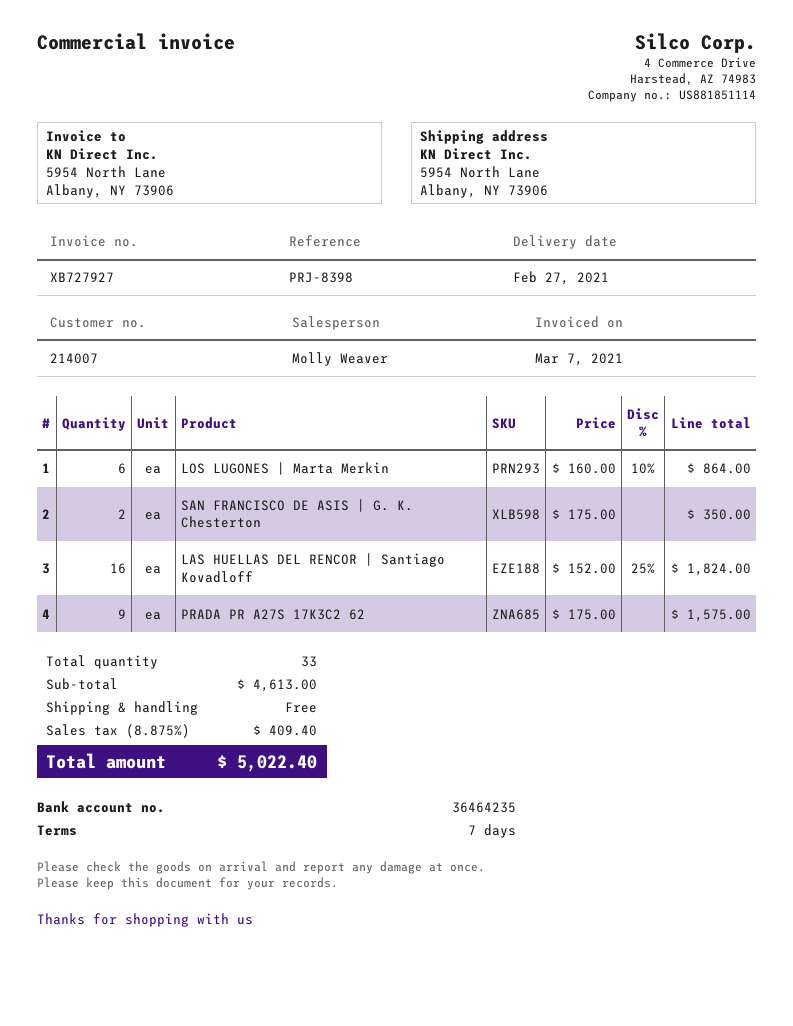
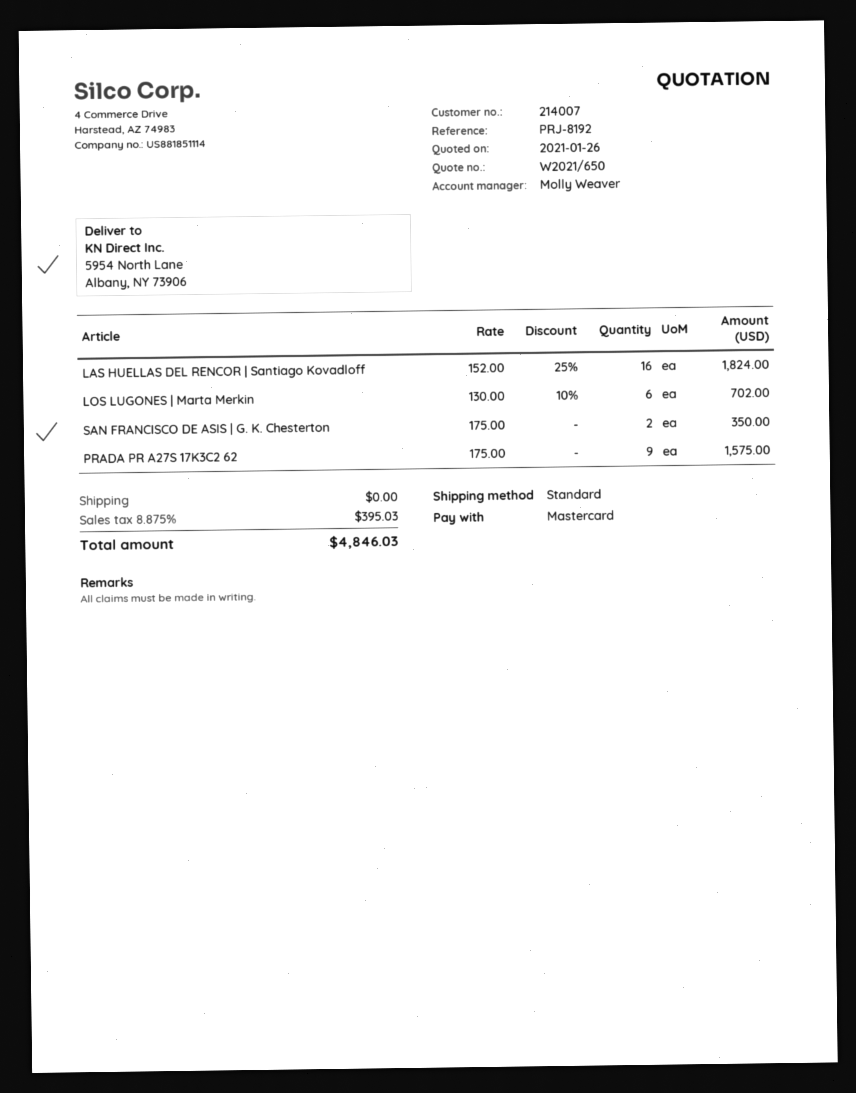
reference: PRJ-8398 -> PRJ-8192
LOS LUGONES | Marta Merkin: 6 x 160.00 - 10% = 864.00 -> 6 x 130.00 - 10% = 702.00
tax: 8.875% = 409.40 -> 8.875% = 395.03
total: 5022.40 -> 4846.03

